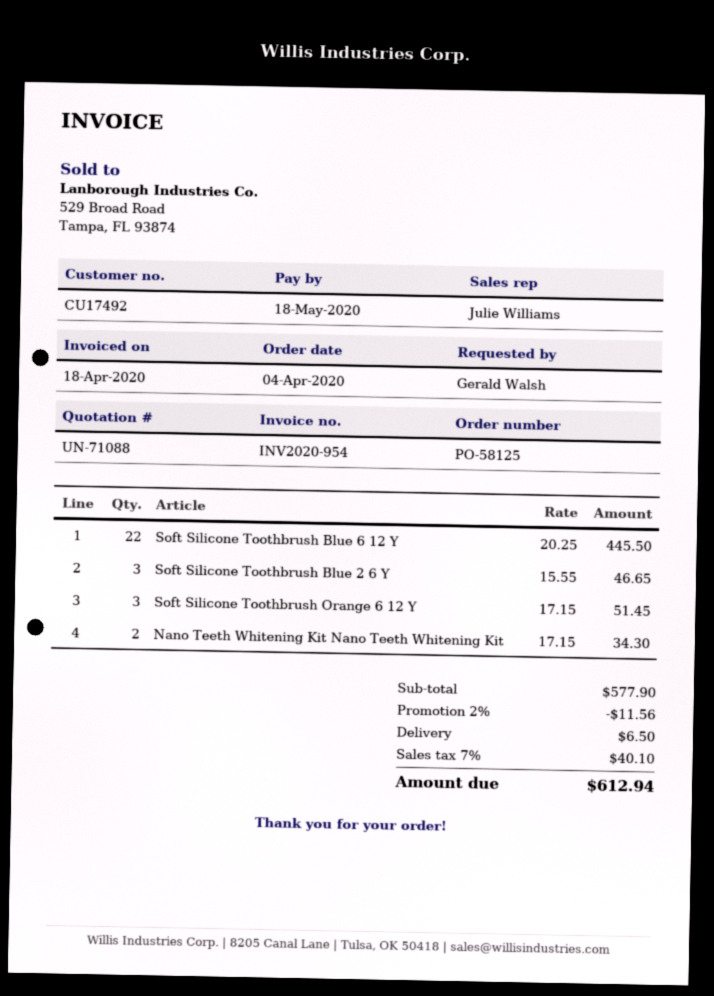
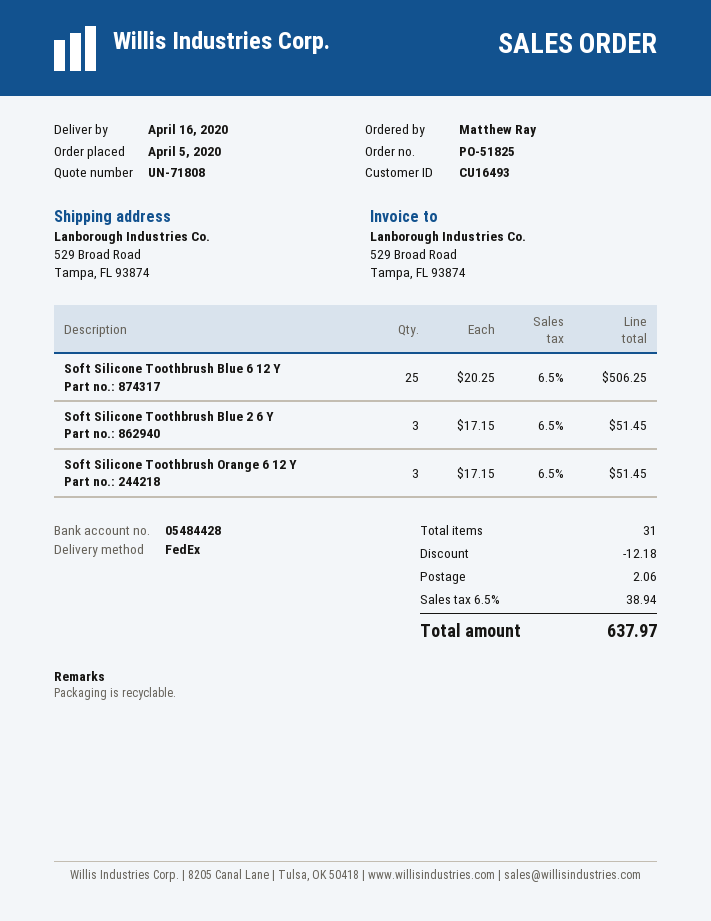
quote number: UN-71088 -> UN-71808
order number: PO-58125 -> PO-51825
order date: 2020-04-04 -> 2020-04-05
customer number: CU17492 -> CU16493
ordered by: Gerald Walsh -> Matthew Ray
Soft Silicone Toothbrush Blue 6 12 Y: 22 x 20.25 = 445.50 -> 25 x 20.25 = 506.25
Soft Silicone Toothbrush Blue 2 6 Y: 3 x 15.55 = 46.65 -> 3 x 17.15 = 51.45
Nano Teeth Whitening Kit Nano Teeth Whitening Kit: 2 x 17.15 = 34.30 -> none
discount: 11.56 -> 12.18
shipping: 6.50 -> 2.06
tax: 7% = 40.10 -> 6.5% = 38.94
total: 612.94 -> 637.97

